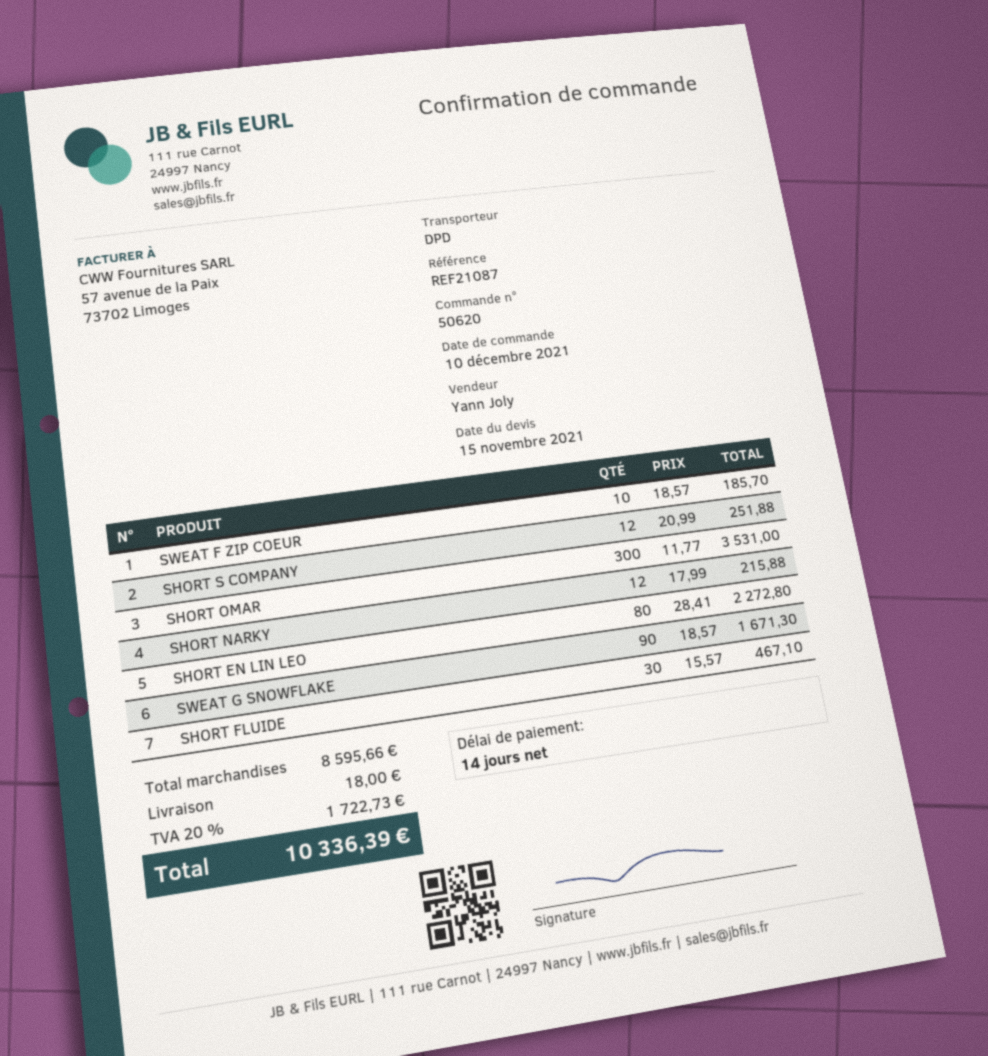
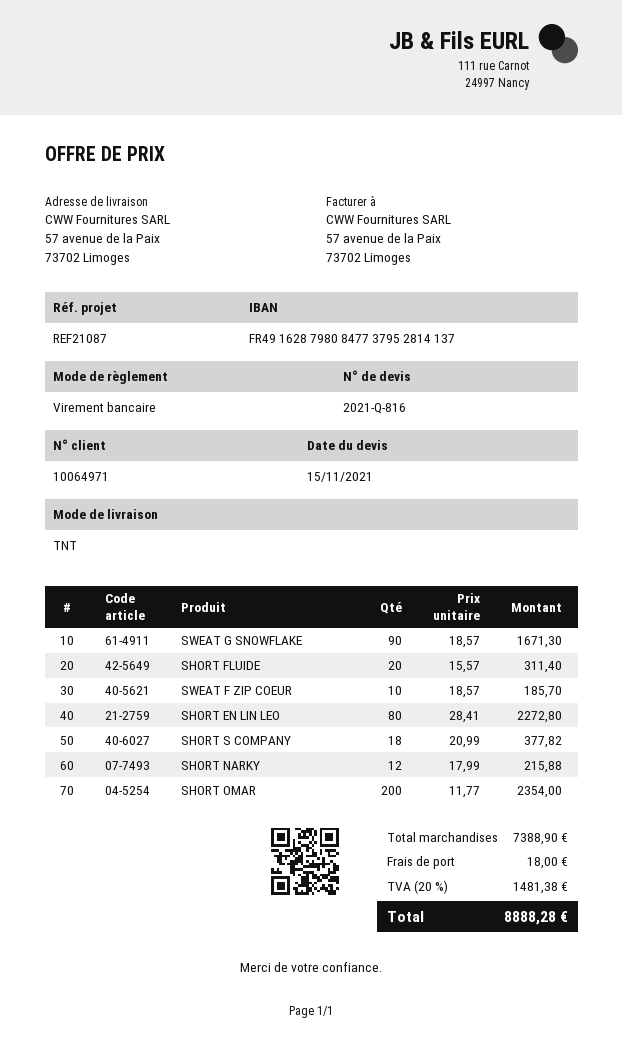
shipping method: DPD -> TNT
SHORT S COMPANY: 12 x 20.99 = 251.88 -> 18 x 20.99 = 377.82
SHORT OMAR: 300 x 11.77 = 3531.00 -> 200 x 11.77 = 2354.00
SHORT FLUIDE: 30 x 15.57 = 467.10 -> 20 x 15.57 = 311.40
subtotal: 8595.66 -> 7388.90
tax: 20% = 1722.73 -> 20% = 1481.38
total: 10336.39 -> 8888.28

